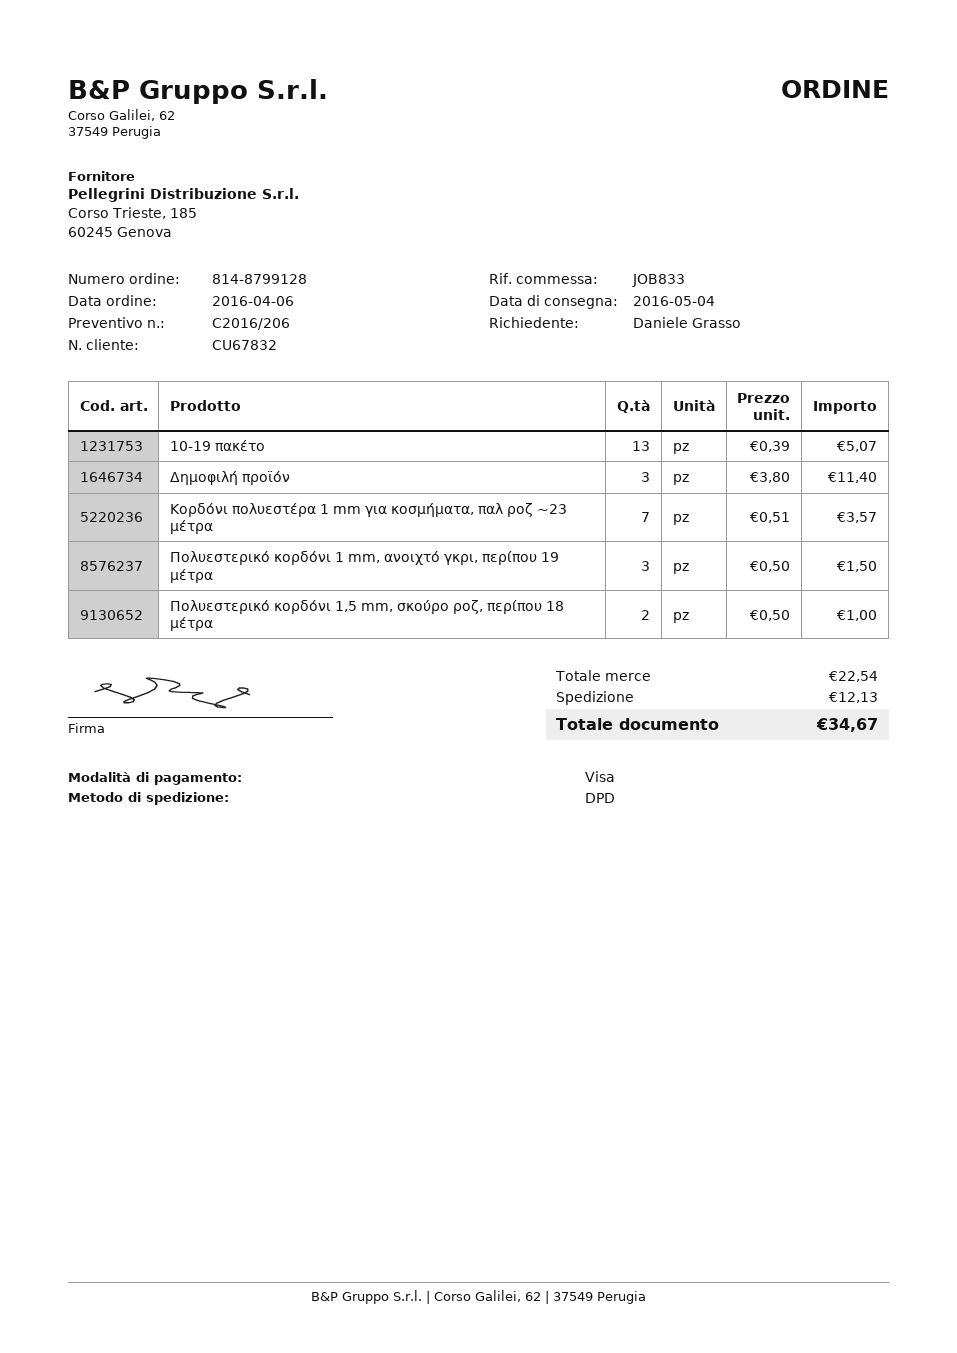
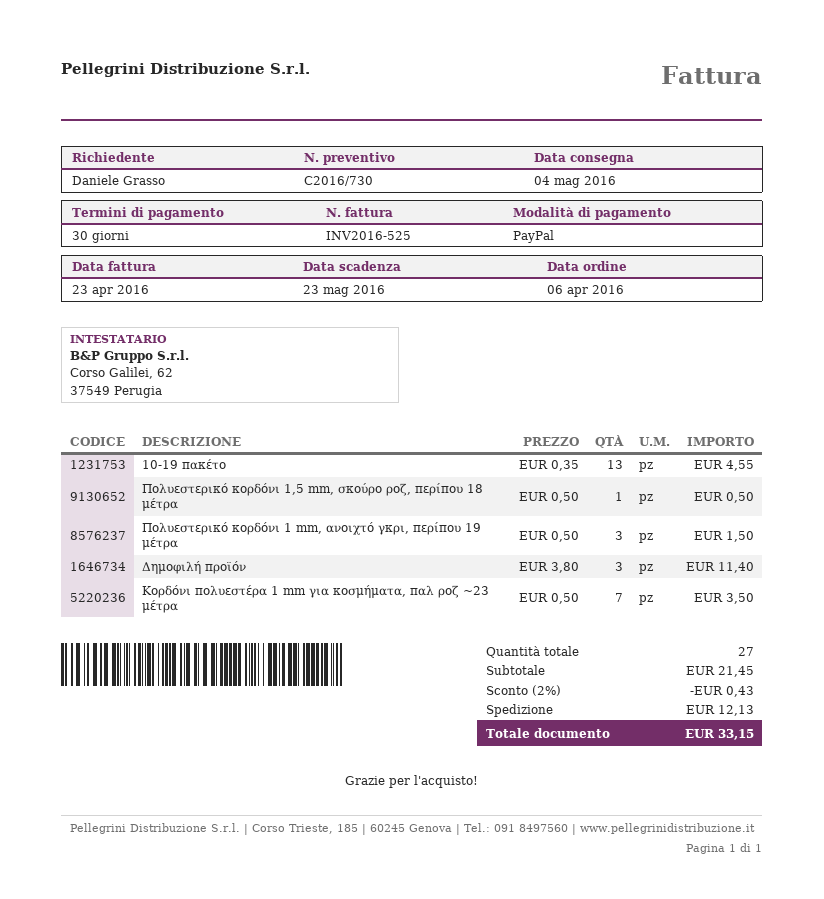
quote number: C2016/206 -> C2016/730
payment method: Visa -> PayPal
10-19 πακέτο: 13 x 0.39 = 5.07 -> 13 x 0.35 = 4.55
Κορδόνι πολυεστέρα 1 mm για κοσμήματα, παλ ροζ ~23 μέτρα: 7 x 0.51 = 3.57 -> 7 x 0.50 = 3.50
Πολυεστερικό κορδόνι 1,5 mm, σκούρο ροζ, περίπου 18 μέτρα: 2 x 0.50 = 1.00 -> 1 x 0.50 = 0.50
subtotal: 22.54 -> 21.45
discount: none -> 2% = 0.43
total: 34.67 -> 33.15

